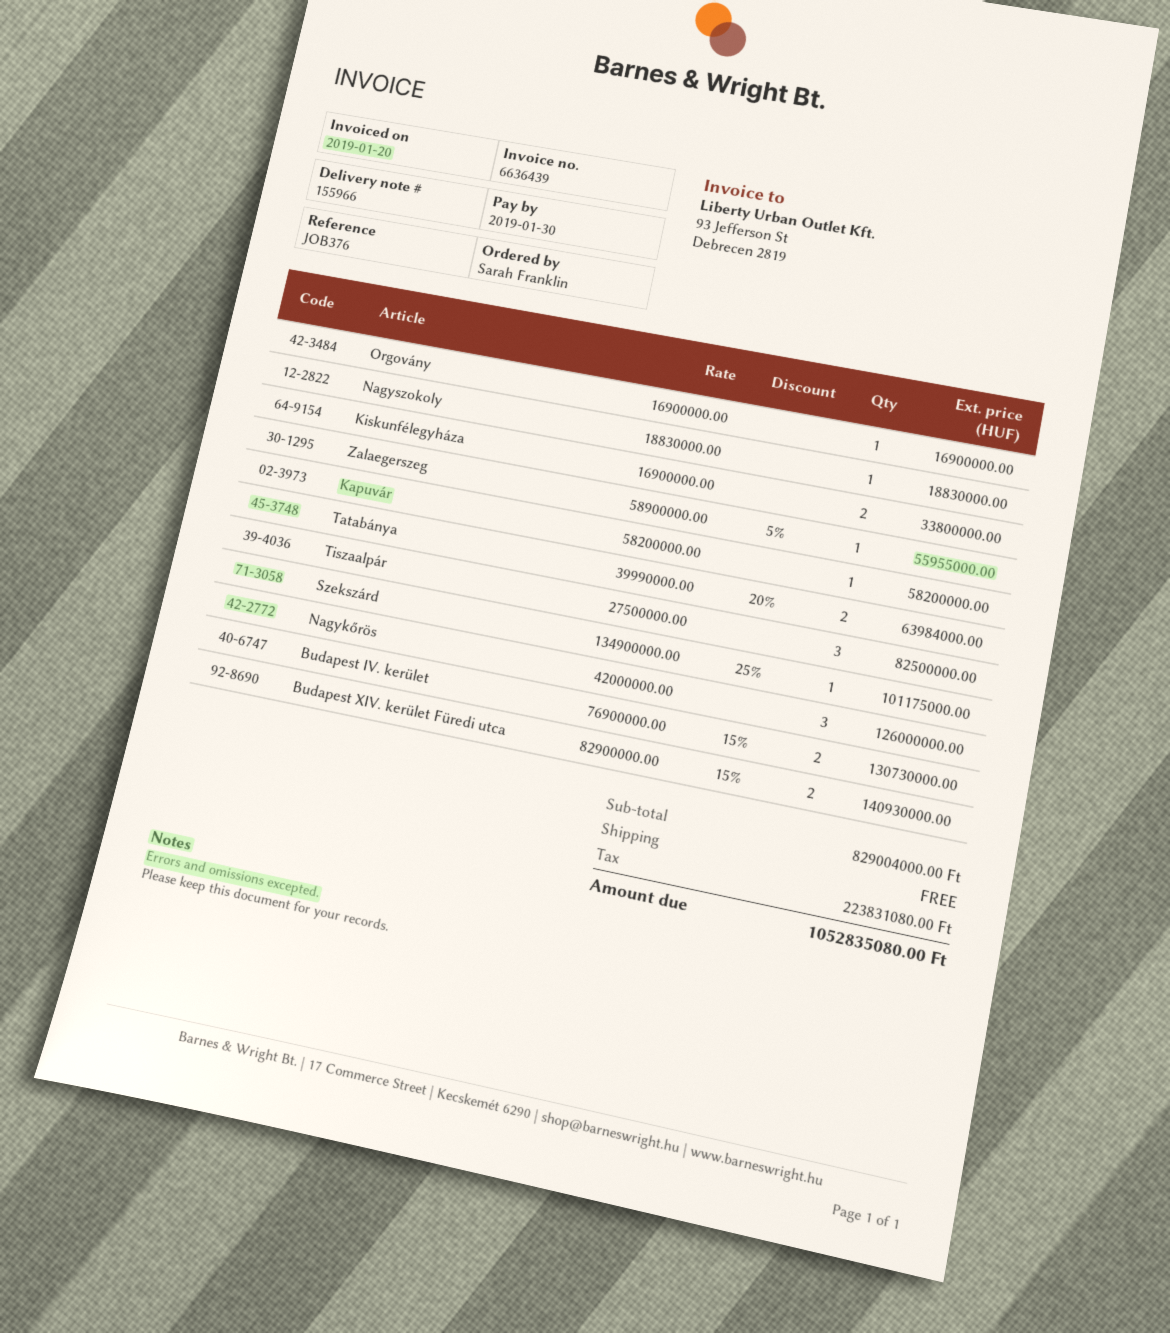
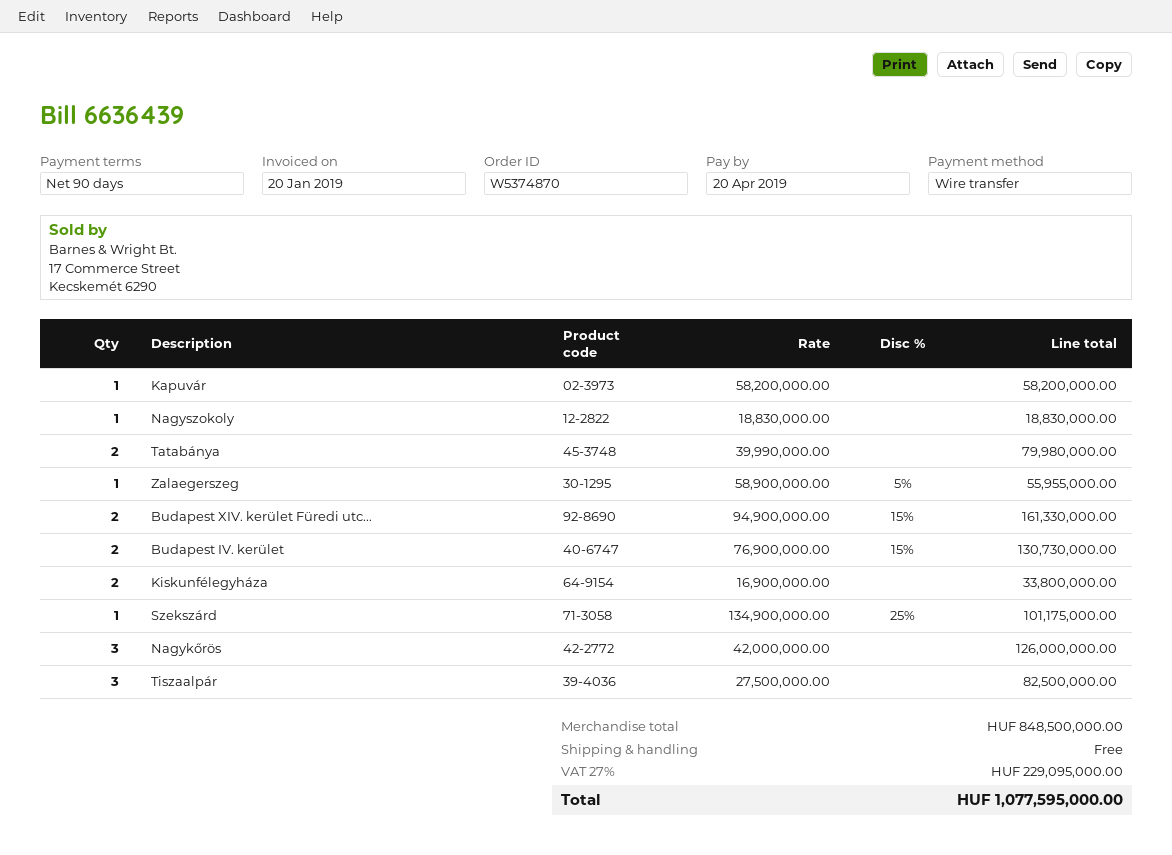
due date: 2019-01-30 -> 2019-04-20
Orgovány: 1 x 16900000.00 = 16900000.00 -> none
Tatabánya: 2 x 39990000.00 - 20% = 63984000.00 -> 2 x 39990000.00 = 79980000.00
Budapest XIV. kerület Füredi utca: 2 x 82900000.00 - 15% = 140930000.00 -> 2 x 94900000.00 - 15% = 161330000.00
subtotal: 829004000.00 -> 848500000.00
tax: 223831080.00 -> 229095000.00
total: 1052835080.00 -> 1077595000.00

